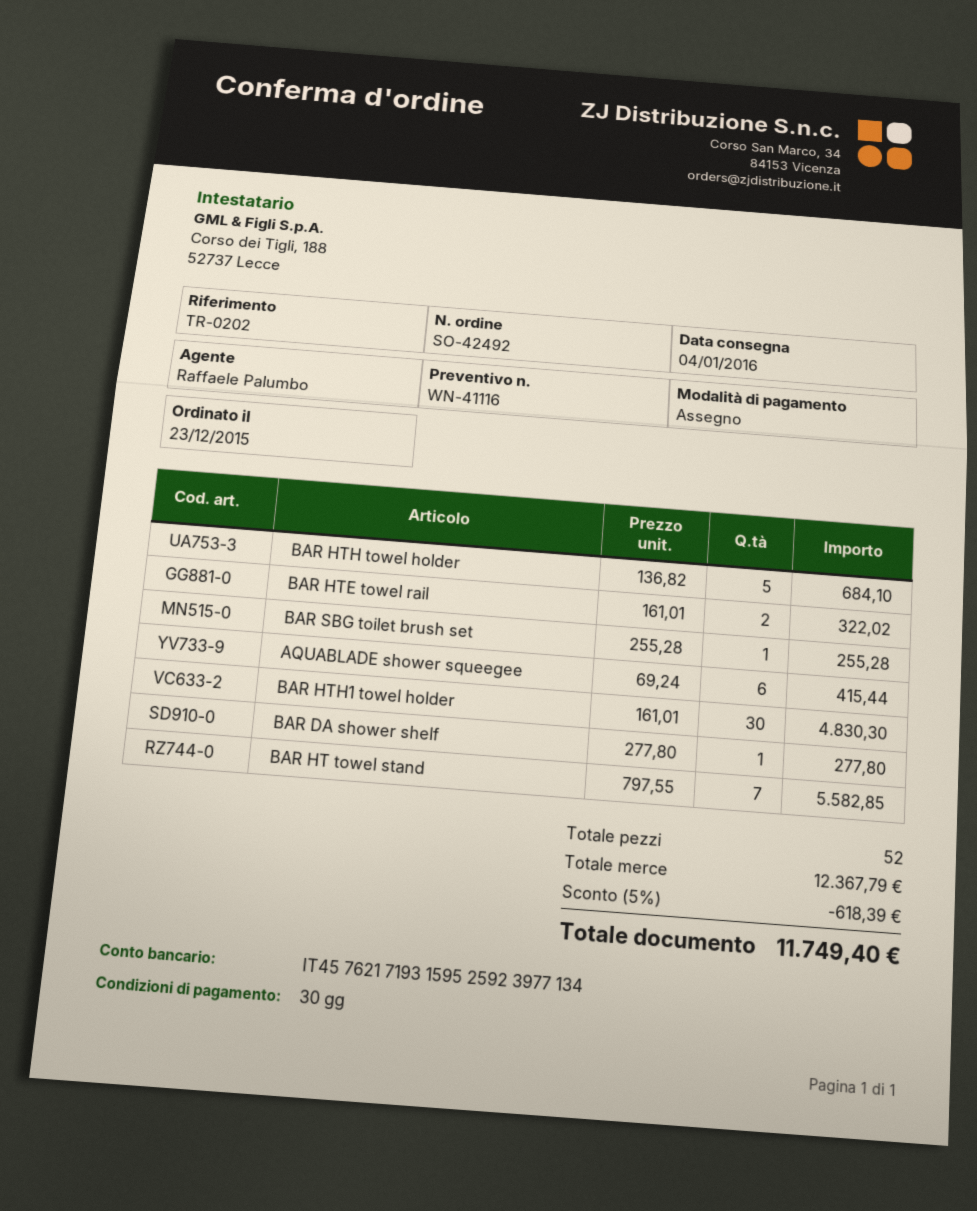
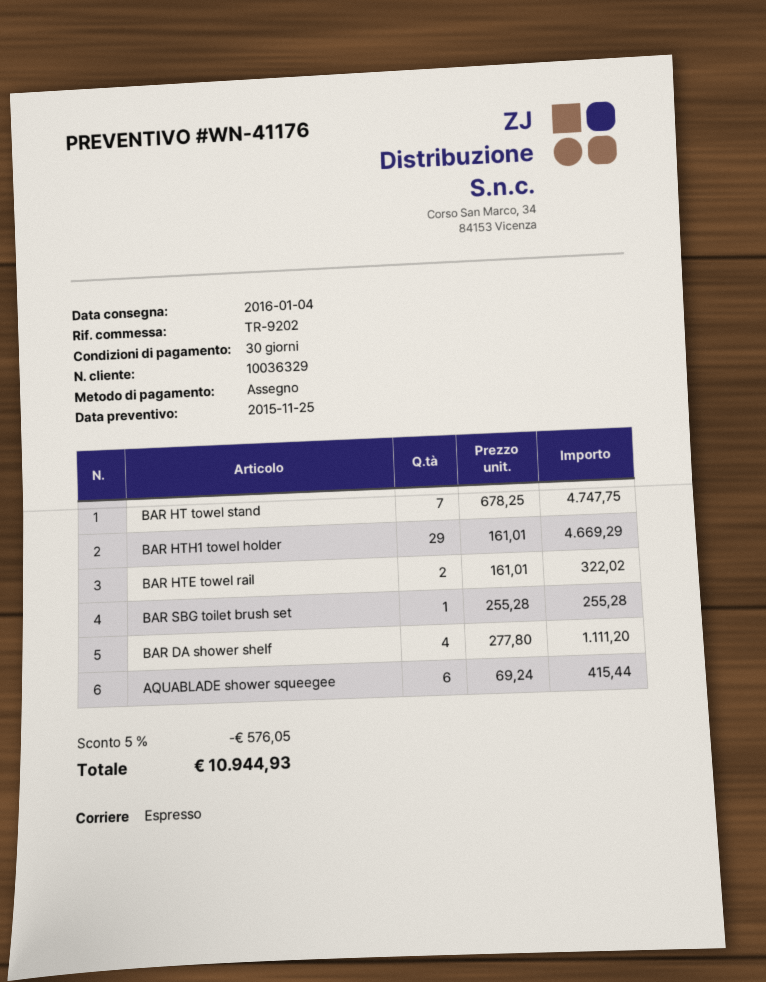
quote number: WN-41116 -> WN-41176
reference: TR-0202 -> TR-9202
BAR HTH towel holder: 5 x 136.82 = 684.10 -> none
BAR HTH1 towel holder: 30 x 161.01 = 4830.30 -> 29 x 161.01 = 4669.29
BAR DA shower shelf: 1 x 277.80 = 277.80 -> 4 x 277.80 = 1111.20
BAR HT towel stand: 7 x 797.55 = 5582.85 -> 7 x 678.25 = 4747.75
discount: 5% = 618.39 -> 5% = 576.05
total: 11749.40 -> 10944.93

